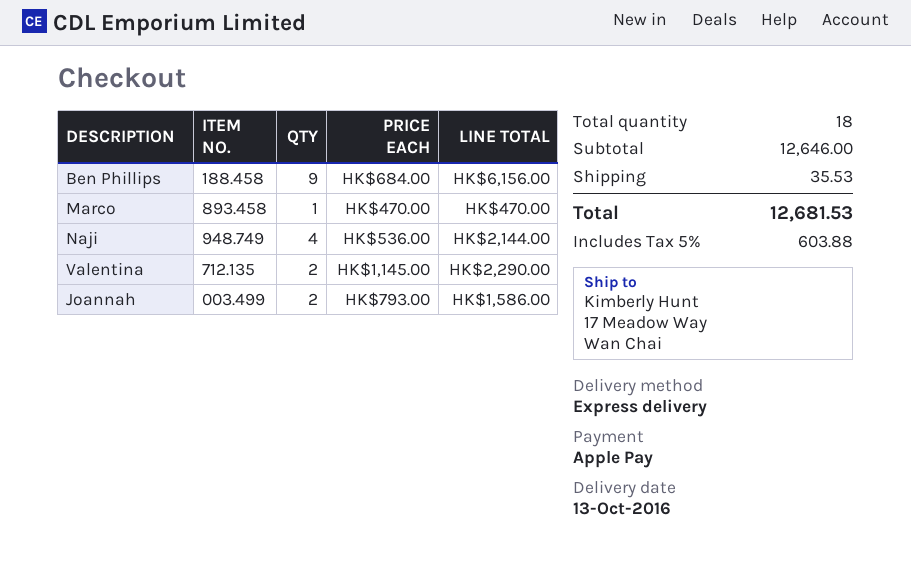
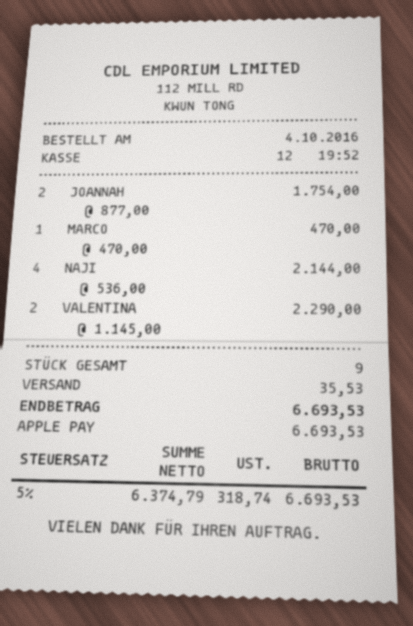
Ben Phillips: 9 x 684.00 = 6156.00 -> none
Joannah: 2 x 793.00 = 1586.00 -> 2 x 877.00 = 1754.00
total quantity: 18 -> 9
tax: 5% = 603.88 -> 5% = 318.74
total: 12681.53 -> 6693.53

